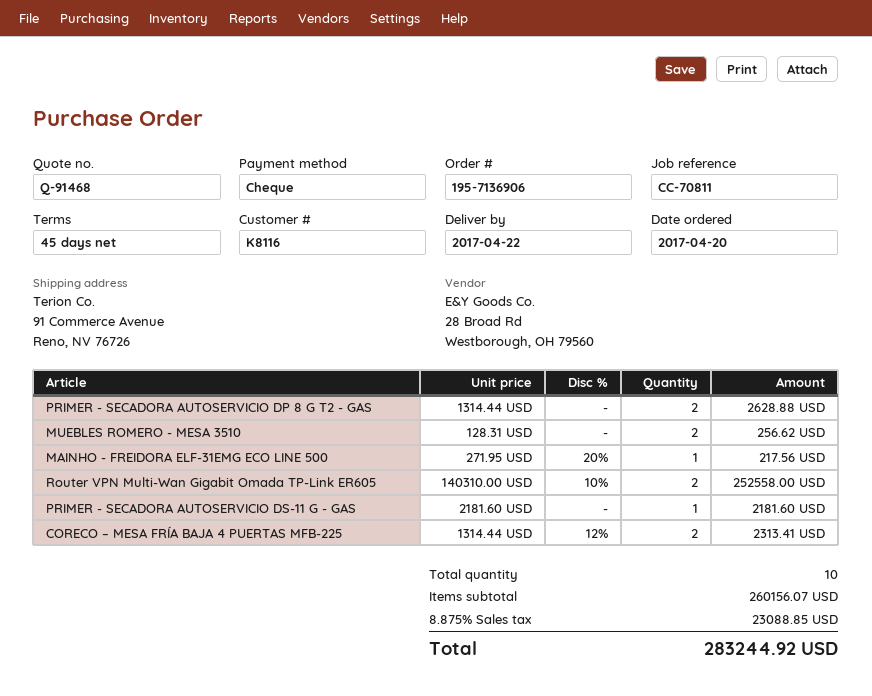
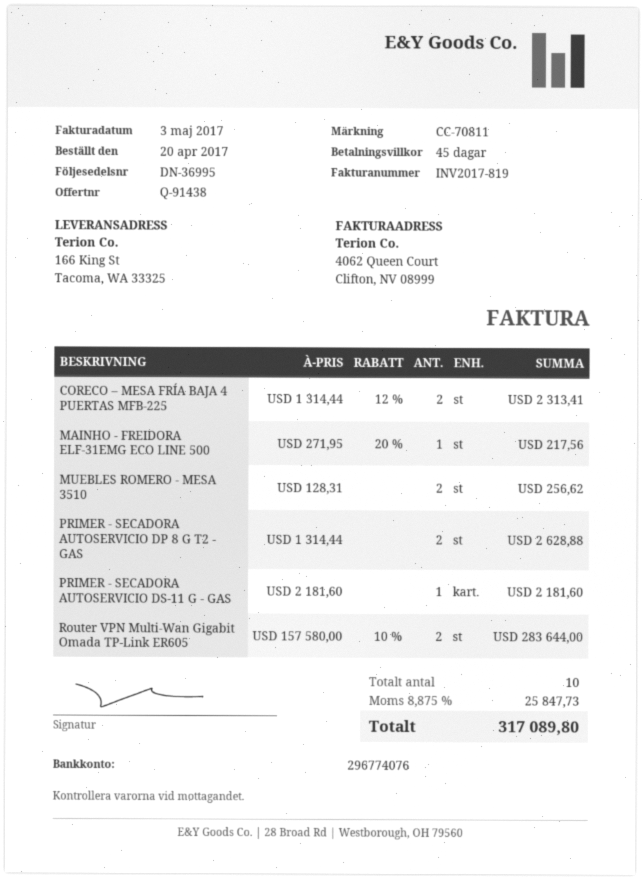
quote number: Q-91468 -> Q-91438
ship to: 91 Commerce Avenue, Reno, NV 76726 -> 166 King St, Tacoma, WA 33325
Router VPN Multi-Wan Gigabit Omada TP-Link ER605: 2 x 140310.00 - 10% = 252558.00 -> 2 x 157580.00 - 10% = 283644.00
tax: 8.875% = 23088.85 -> 8.875% = 25847.73
total: 283244.92 -> 317089.80

